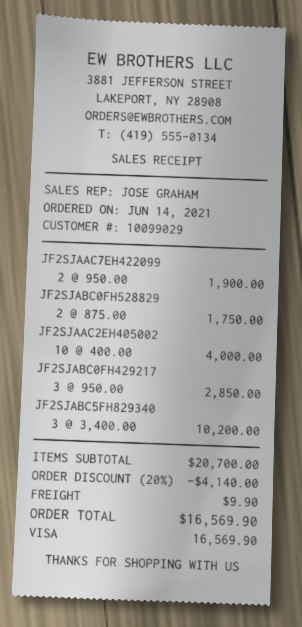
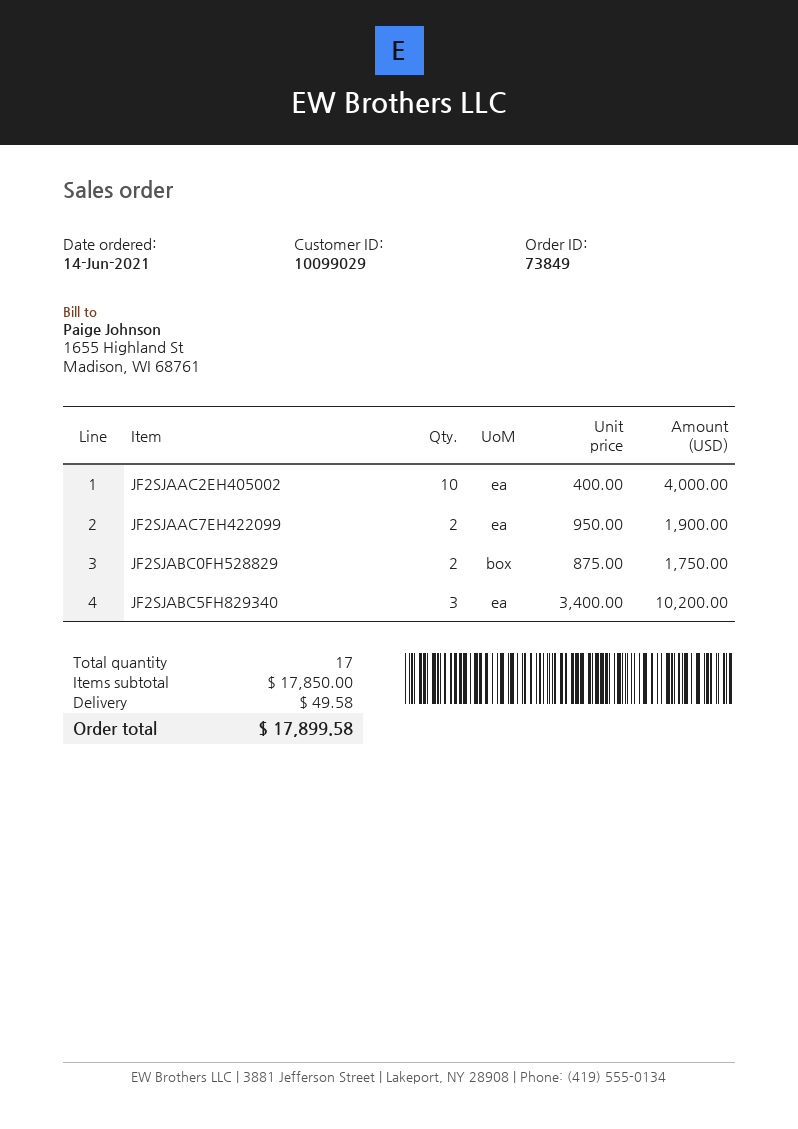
JF2SJABC0FH429217: 3 x 950.00 = 2850.00 -> none
subtotal: 20700.00 -> 17850.00
discount: 20% = 4140.00 -> none
shipping: 9.90 -> 49.58
total: 16569.90 -> 17899.58

